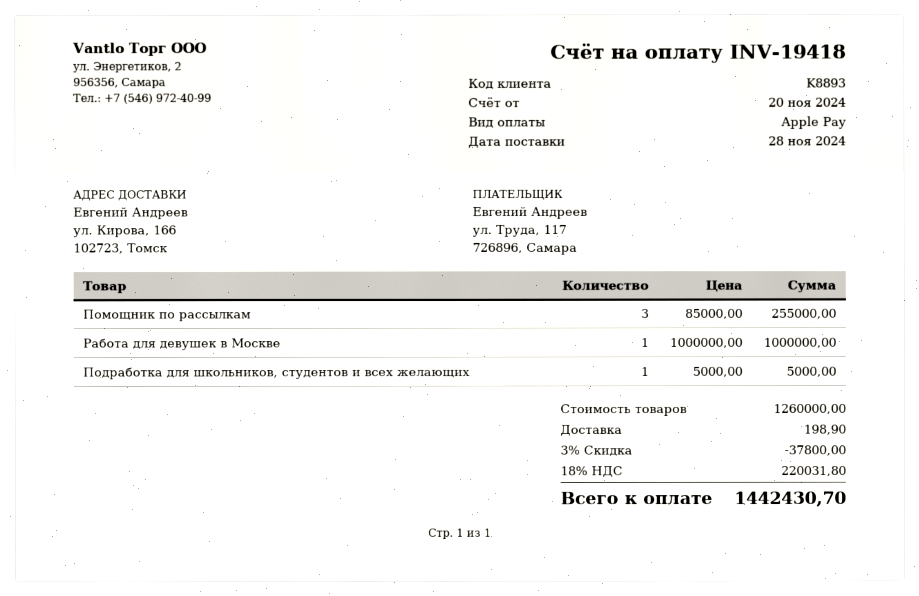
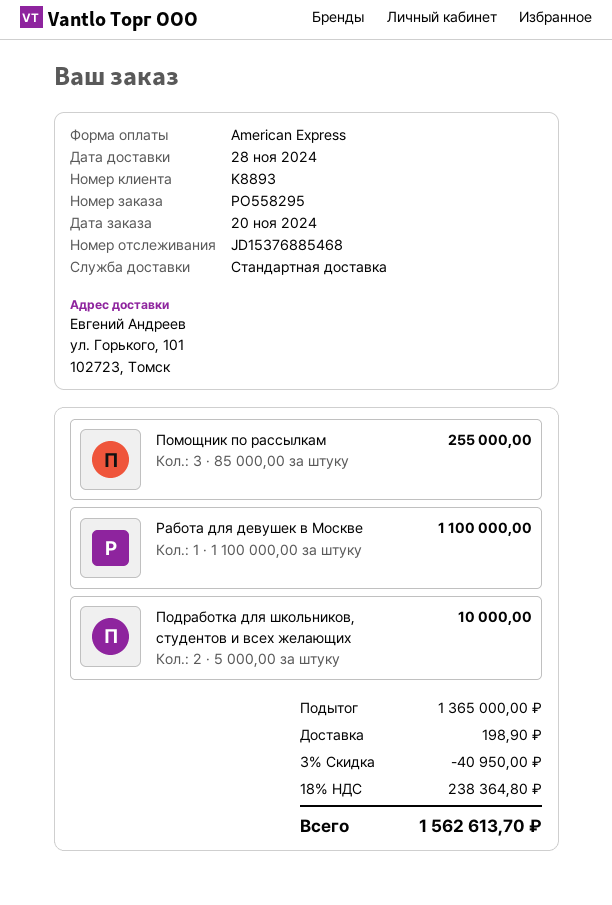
payment method: Apple Pay -> American Express
ship to: ул. Кирова, 166, 102723, Томск -> ул. Горького, 101, 102723, Томск
Работа для девушек в Москве: 1 x 1000000.00 = 1000000.00 -> 1 x 1100000.00 = 1100000.00
Подработка для школьников, студентов и всех желающих: 1 x 5000.00 = 5000.00 -> 2 x 5000.00 = 10000.00
subtotal: 1260000.00 -> 1365000.00
discount: 3% = 37800.00 -> 3% = 40950.00
tax: 18% = 220031.80 -> 18% = 238364.80
total: 1442430.70 -> 1562613.70

